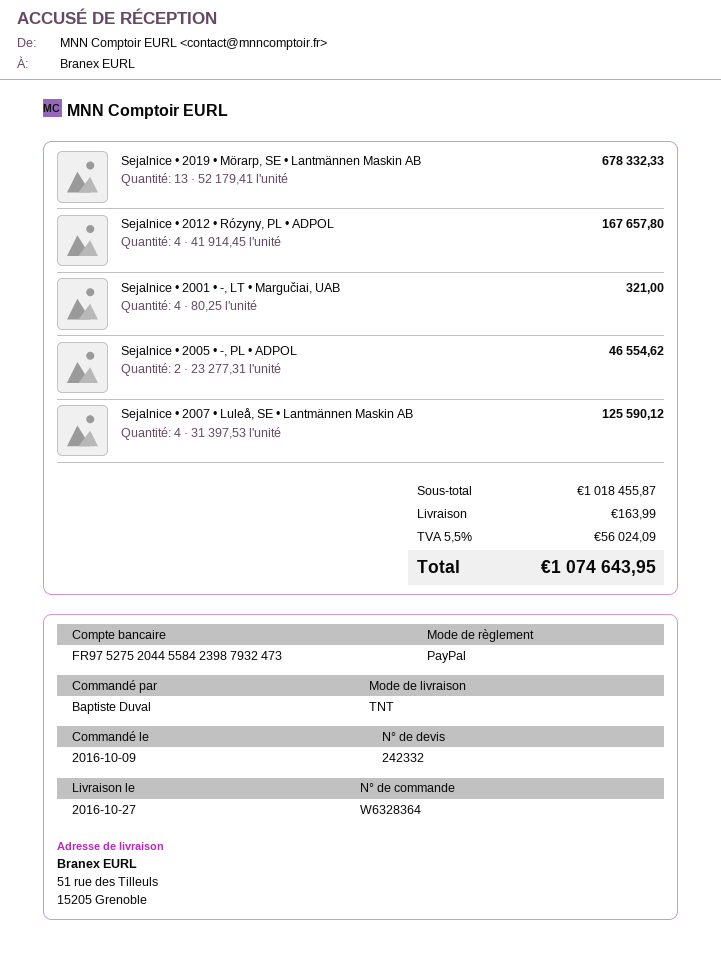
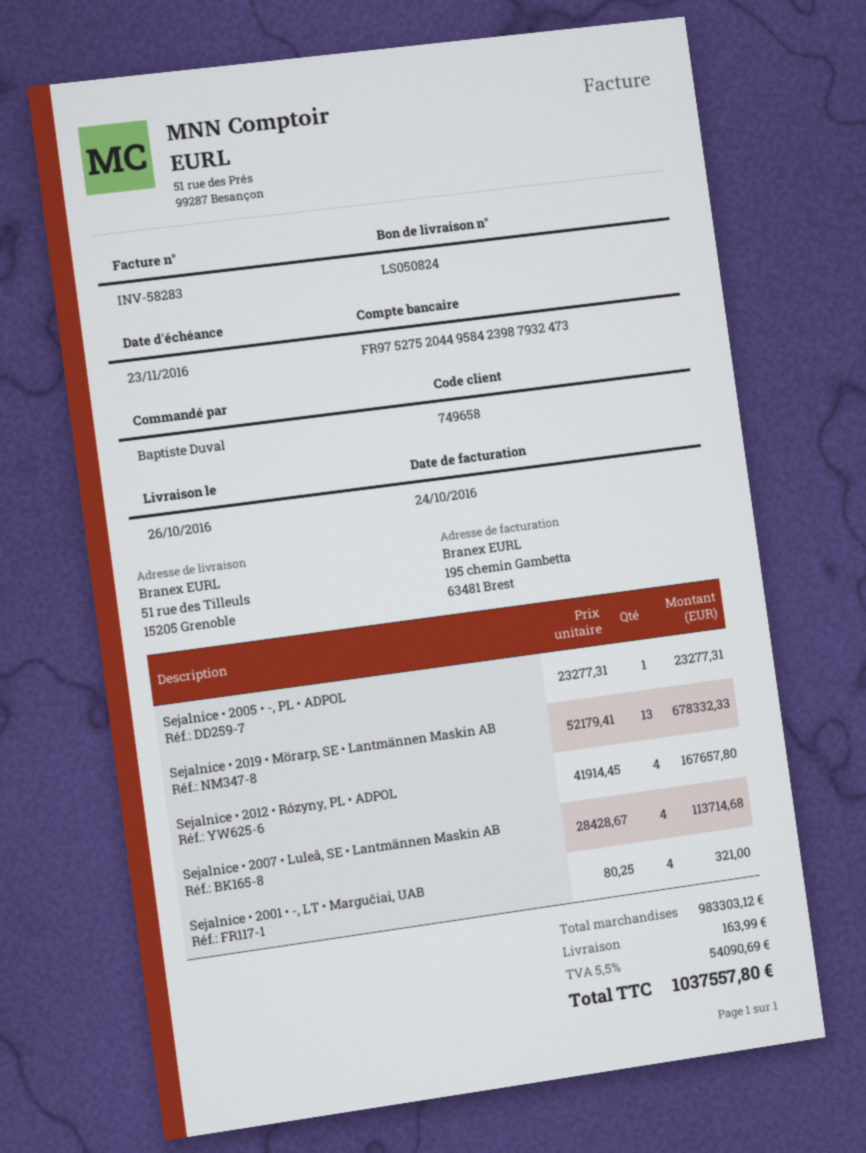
delivery date: 2016-10-27 -> 2016-10-26
bank account: FR9752752044558423987932473 -> FR9752752044958423987932473
Sejalnice • 2005 • -, PL • ADPOL: 2 x 23277.31 = 46554.62 -> 1 x 23277.31 = 23277.31
Sejalnice • 2007 • Luleå, SE • Lantmännen Maskin AB: 4 x 31397.53 = 125590.12 -> 4 x 28428.67 = 113714.68
subtotal: 1018455.87 -> 983303.12
tax: 5.5% = 56024.09 -> 5.5% = 54090.69
total: 1074643.95 -> 1037557.80

